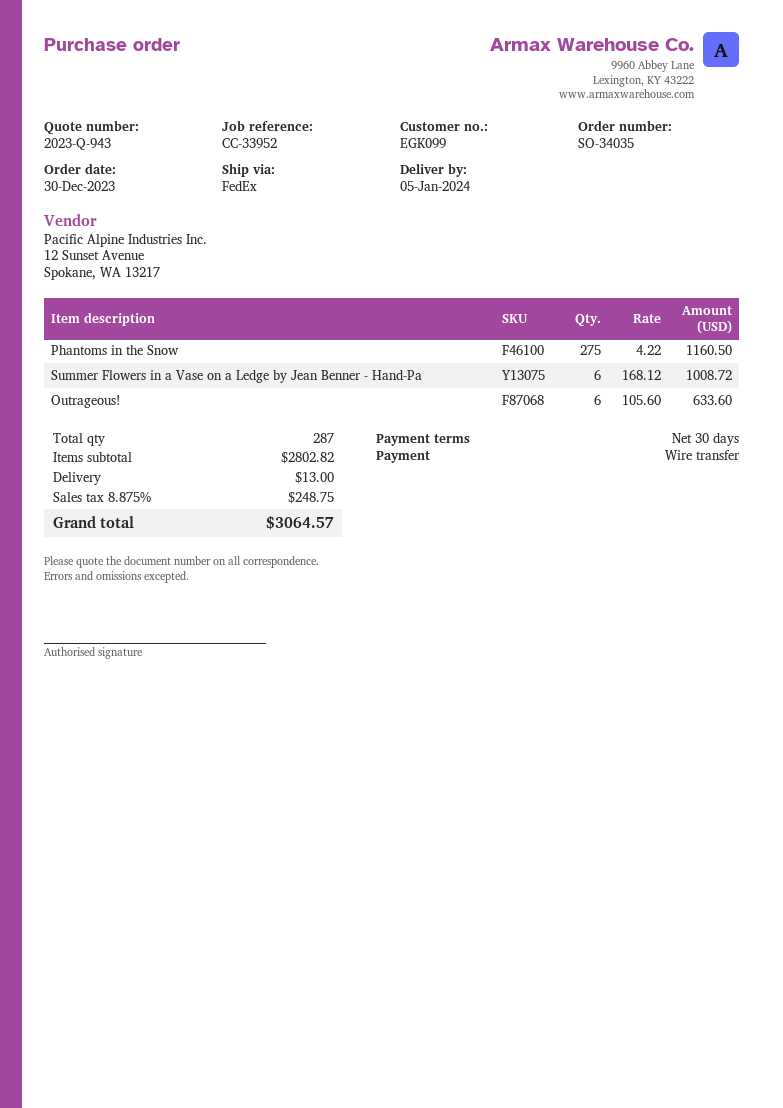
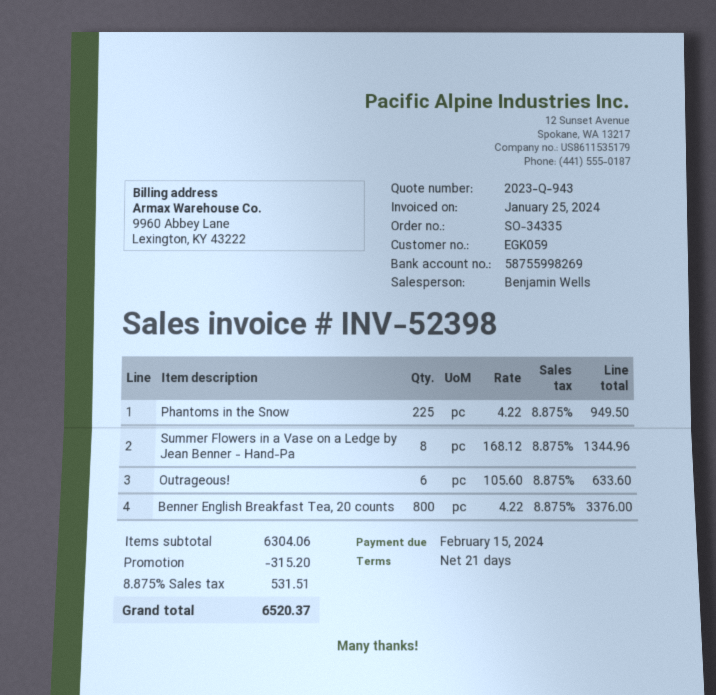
order number: SO-34035 -> SO-34335
payment terms: 30 days -> 21 days
customer number: EGK099 -> EGK059
Phantoms in the Snow: 275 x 4.22 = 1160.50 -> 225 x 4.22 = 949.50
Summer Flowers in a Vase on a Ledge by Jean Benner - Hand-Pa: 6 x 168.12 = 1008.72 -> 8 x 168.12 = 1344.96
Benner English Breakfast Tea, 20 counts: none -> 800 x 4.22 = 3376.00
subtotal: 2802.82 -> 6304.06
discount: none -> 315.20
shipping: 13.00 -> none
tax: 8.875% = 248.75 -> 8.875% = 531.51
total: 3064.57 -> 6520.37

